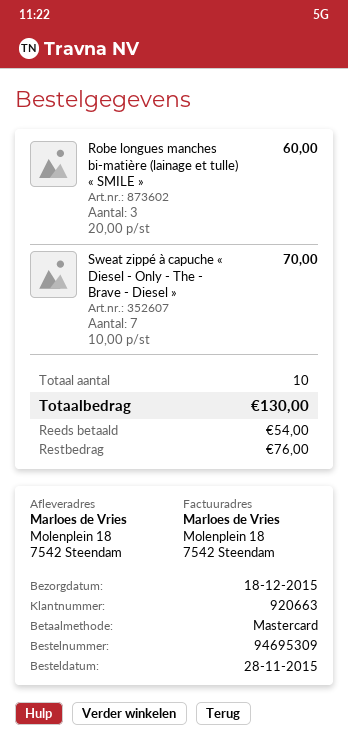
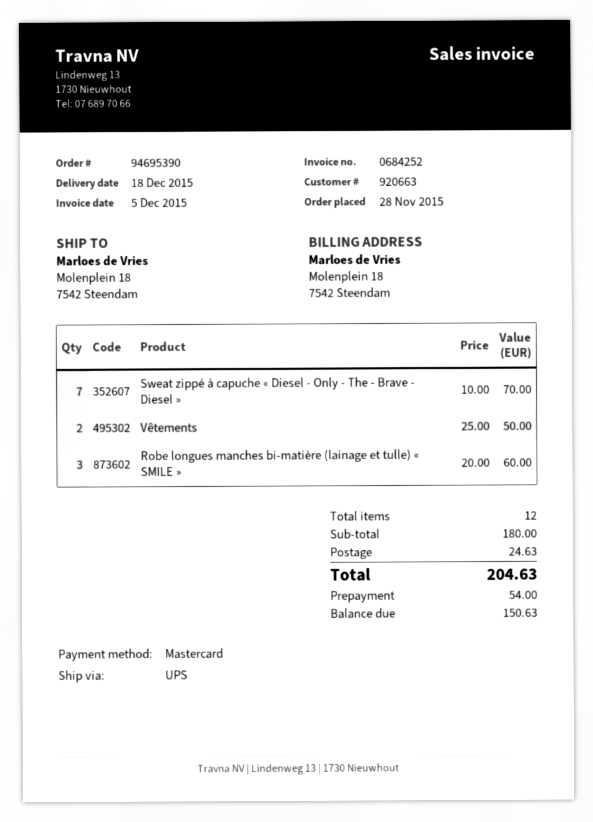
order number: 94695309 -> 94695390
Vêtements: none -> 2 x 25.00 = 50.00
total quantity: 10 -> 12
shipping: none -> 24.63
total: 130.00 -> 204.63
balance: 76.00 -> 150.63

